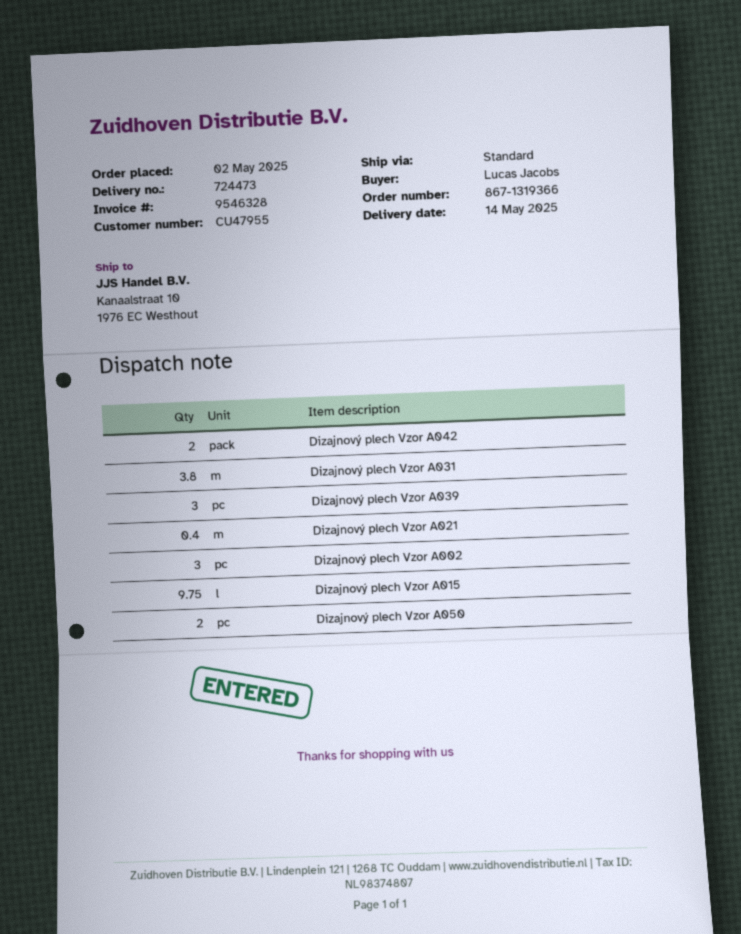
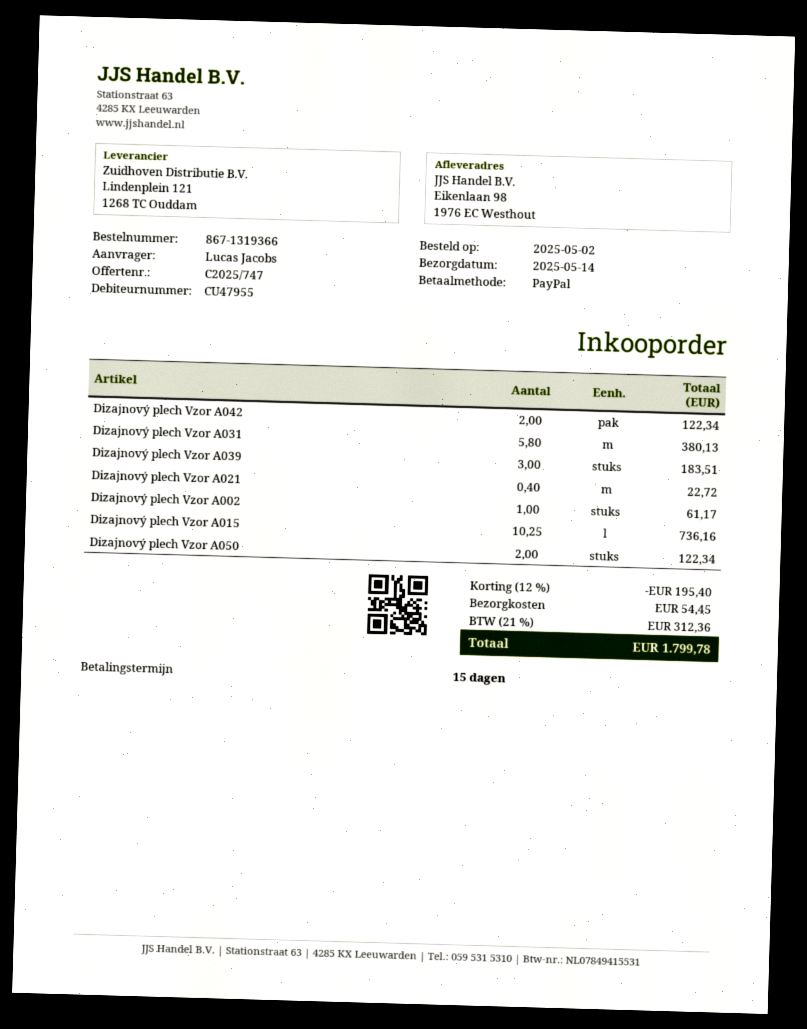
ship to: Kanaalstraat 10, 1976 EC Westhout -> Eikenlaan 98, 1976 EC Westhout
Dizajnový plech Vzor A031: 3.8 -> 5.8
Dizajnový plech Vzor A002: 3 -> 1
Dizajnový plech Vzor A015: 9.75 -> 10.25

